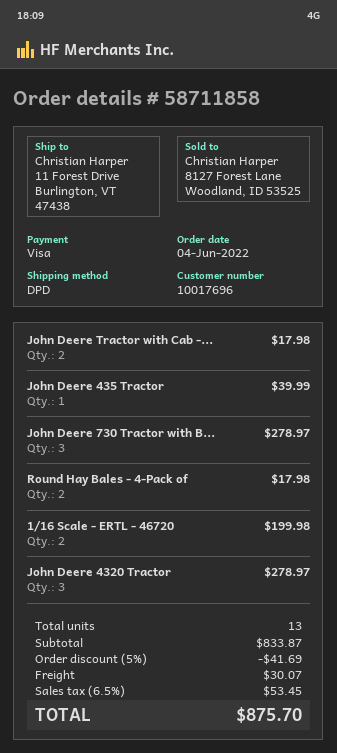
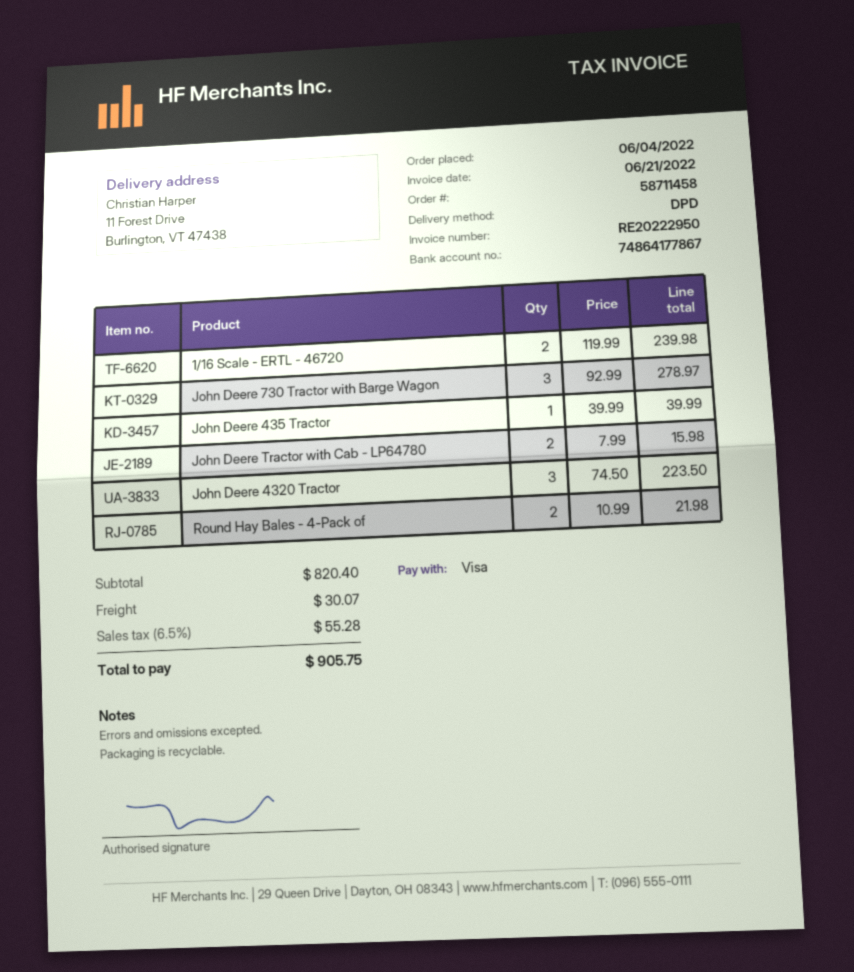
order number: 58711858 -> 58711458
John Deere Tractor with Cab -...: 2 for 17.98 -> 2 for 15.98
Round Hay Bales - 4-Pack of: 2 for 17.98 -> 2 for 21.98
1/16 Scale - ERTL - 46720: 2 for 199.98 -> 2 for 239.98
John Deere 4320 Tractor: 3 for 278.97 -> 3 for 223.50
subtotal: 833.87 -> 820.40
discount: 5% = 41.69 -> none
tax: 6.5% = 53.45 -> 6.5% = 55.28
total: 875.70 -> 905.75

